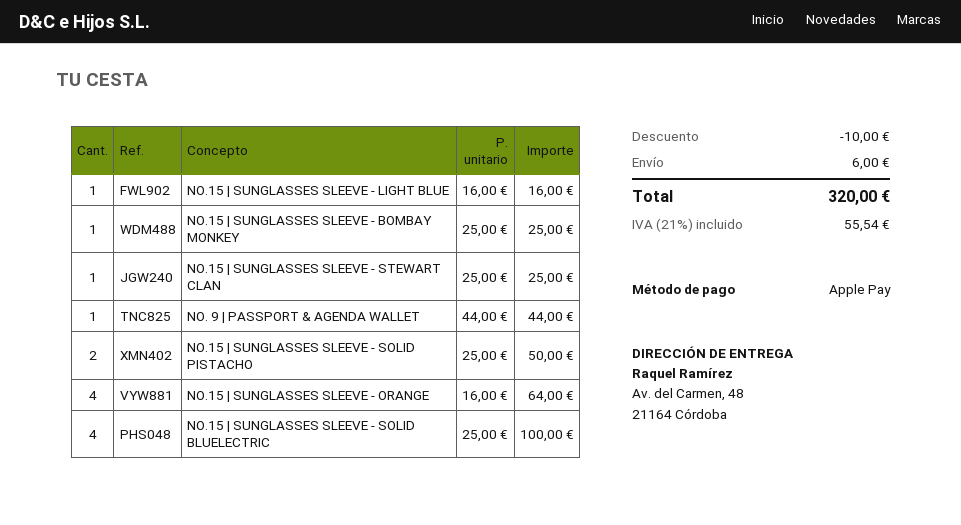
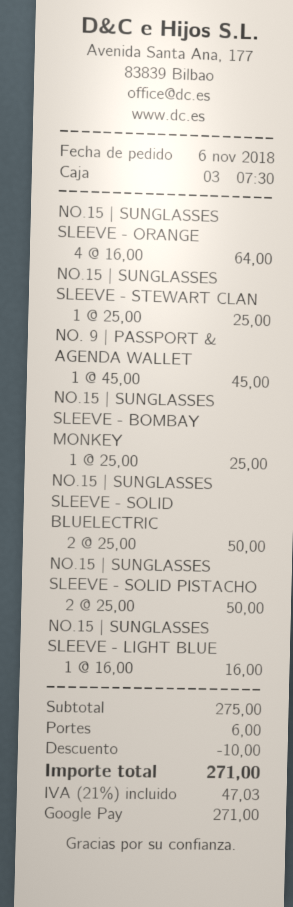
payment method: Apple Pay -> Google Pay
NO. 9 | PASSPORT & AGENDA WALLET: 1 x 44.00 = 44.00 -> 1 x 45.00 = 45.00
NO.15 | SUNGLASSES SLEEVE - SOLID BLUELECTRIC: 4 x 25.00 = 100.00 -> 2 x 25.00 = 50.00
tax: 21% = 55.54 -> 21% = 47.03
total: 320.00 -> 271.00

